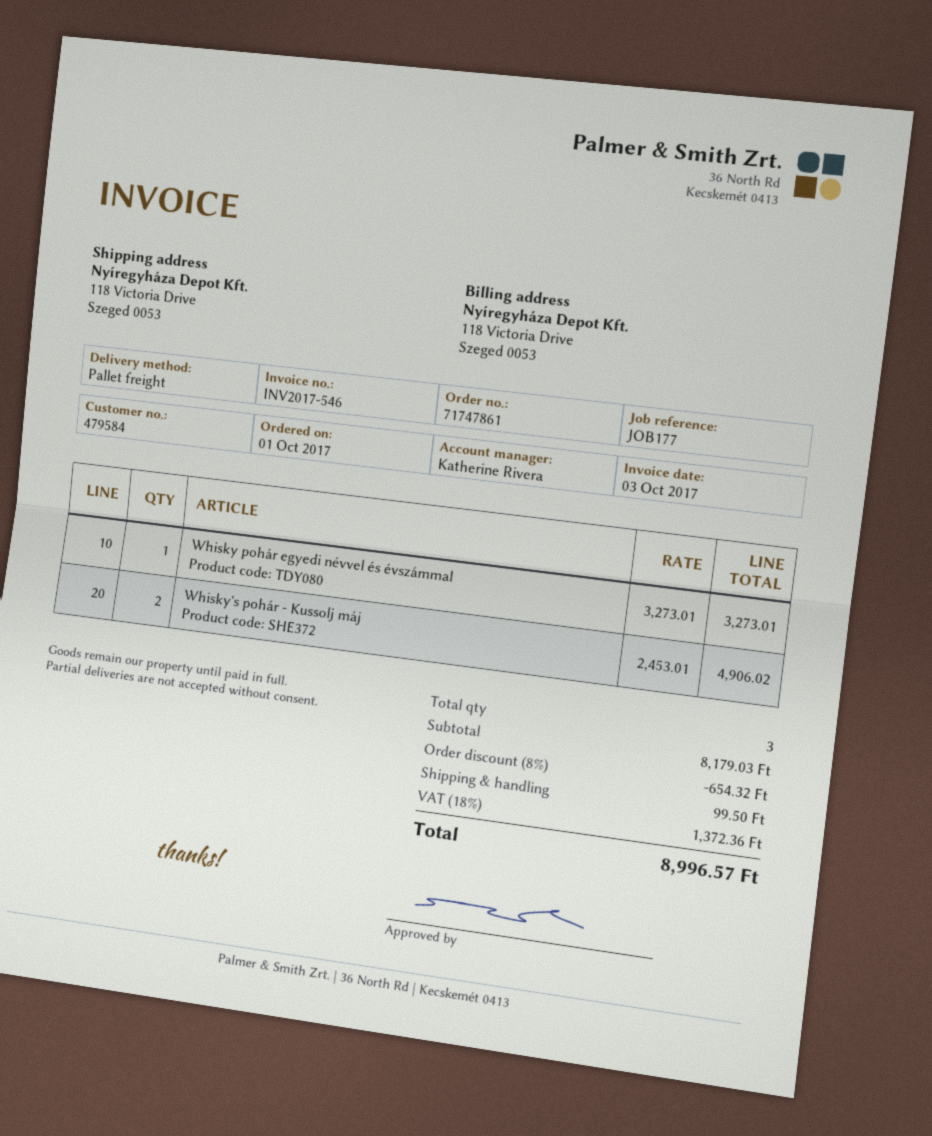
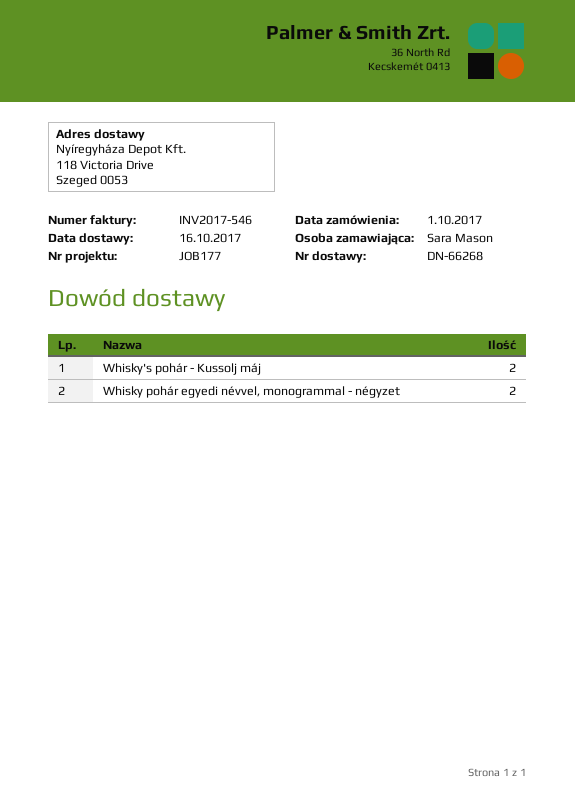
Whisky pohár egyedi névvel és évszámmal: 1 -> none
Whisky pohár egyedi névvel, monogrammal - négyzet: none -> 2

